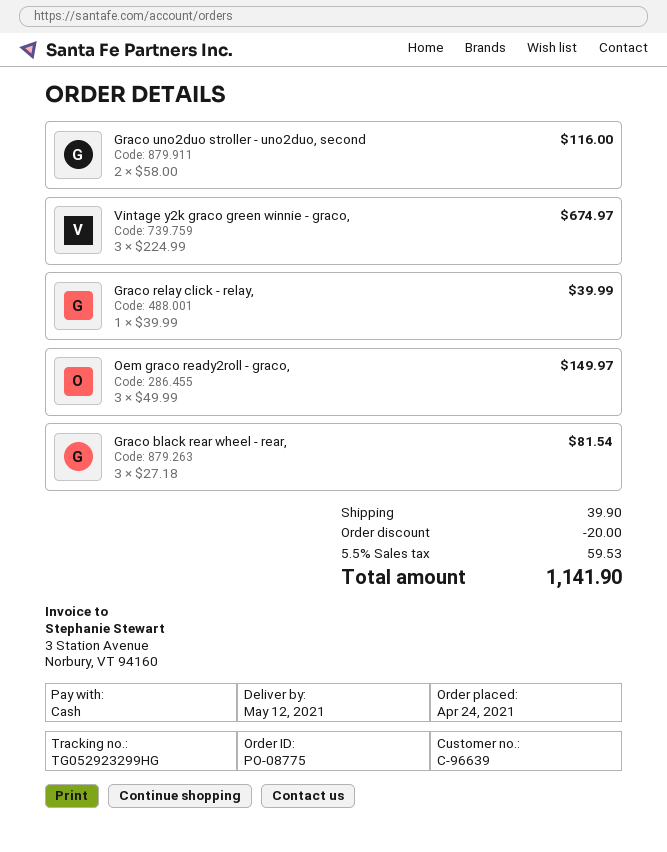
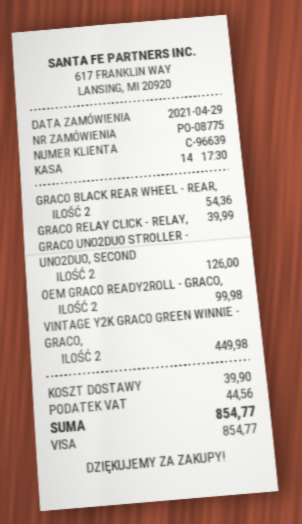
order date: 2021-04-24 -> 2021-04-29
payment method: cash -> Visa
Graco uno2duo stroller - uno2duo, second: 2 for 116.00 -> 2 for 126.00
Vintage y2k graco green winnie - graco,: 3 for 674.97 -> 2 for 449.98
Oem graco ready2roll - graco,: 3 for 149.97 -> 2 for 99.98
Graco black rear wheel - rear,: 3 for 81.54 -> 2 for 54.36
discount: 20.00 -> none
tax: 59.53 -> 44.56
total: 1141.90 -> 854.77

